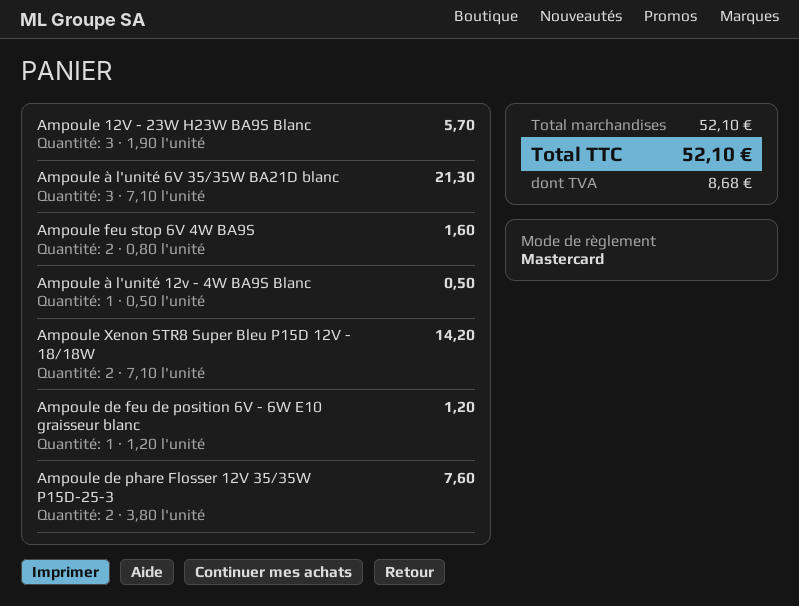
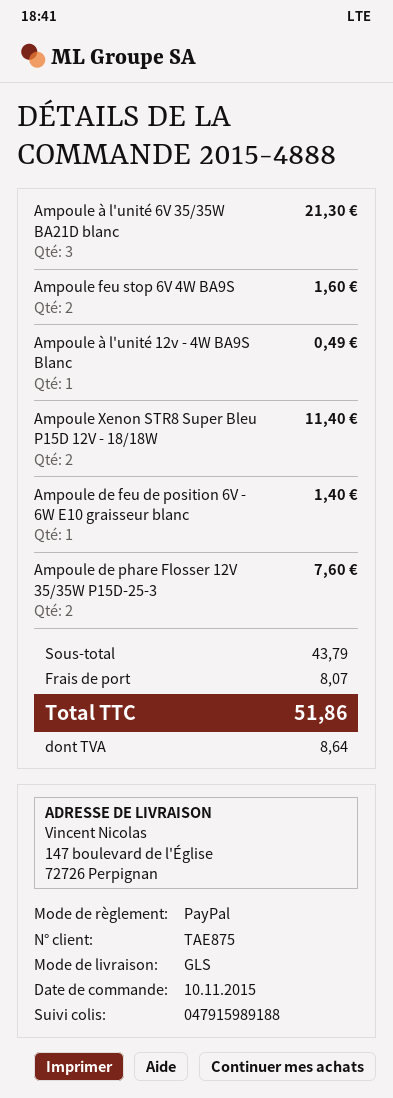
payment method: Mastercard -> PayPal
Ampoule 12V - 23W H23W BA9S Blanc: 3 for 5.70 -> none
Ampoule à l'unité 12v - 4W BA9S Blanc: 1 for 0.50 -> 1 for 0.49
Ampoule Xenon STR8 Super Bleu P15D 12V - 18/18W: 2 for 14.20 -> 2 for 11.40
Ampoule de feu de position 6V - 6W E10 graisseur blanc: 1 for 1.20 -> 1 for 1.40
subtotal: 52.10 -> 43.79
shipping: none -> 8.07
tax: 8.68 -> 8.64
total: 52.10 -> 51.86

